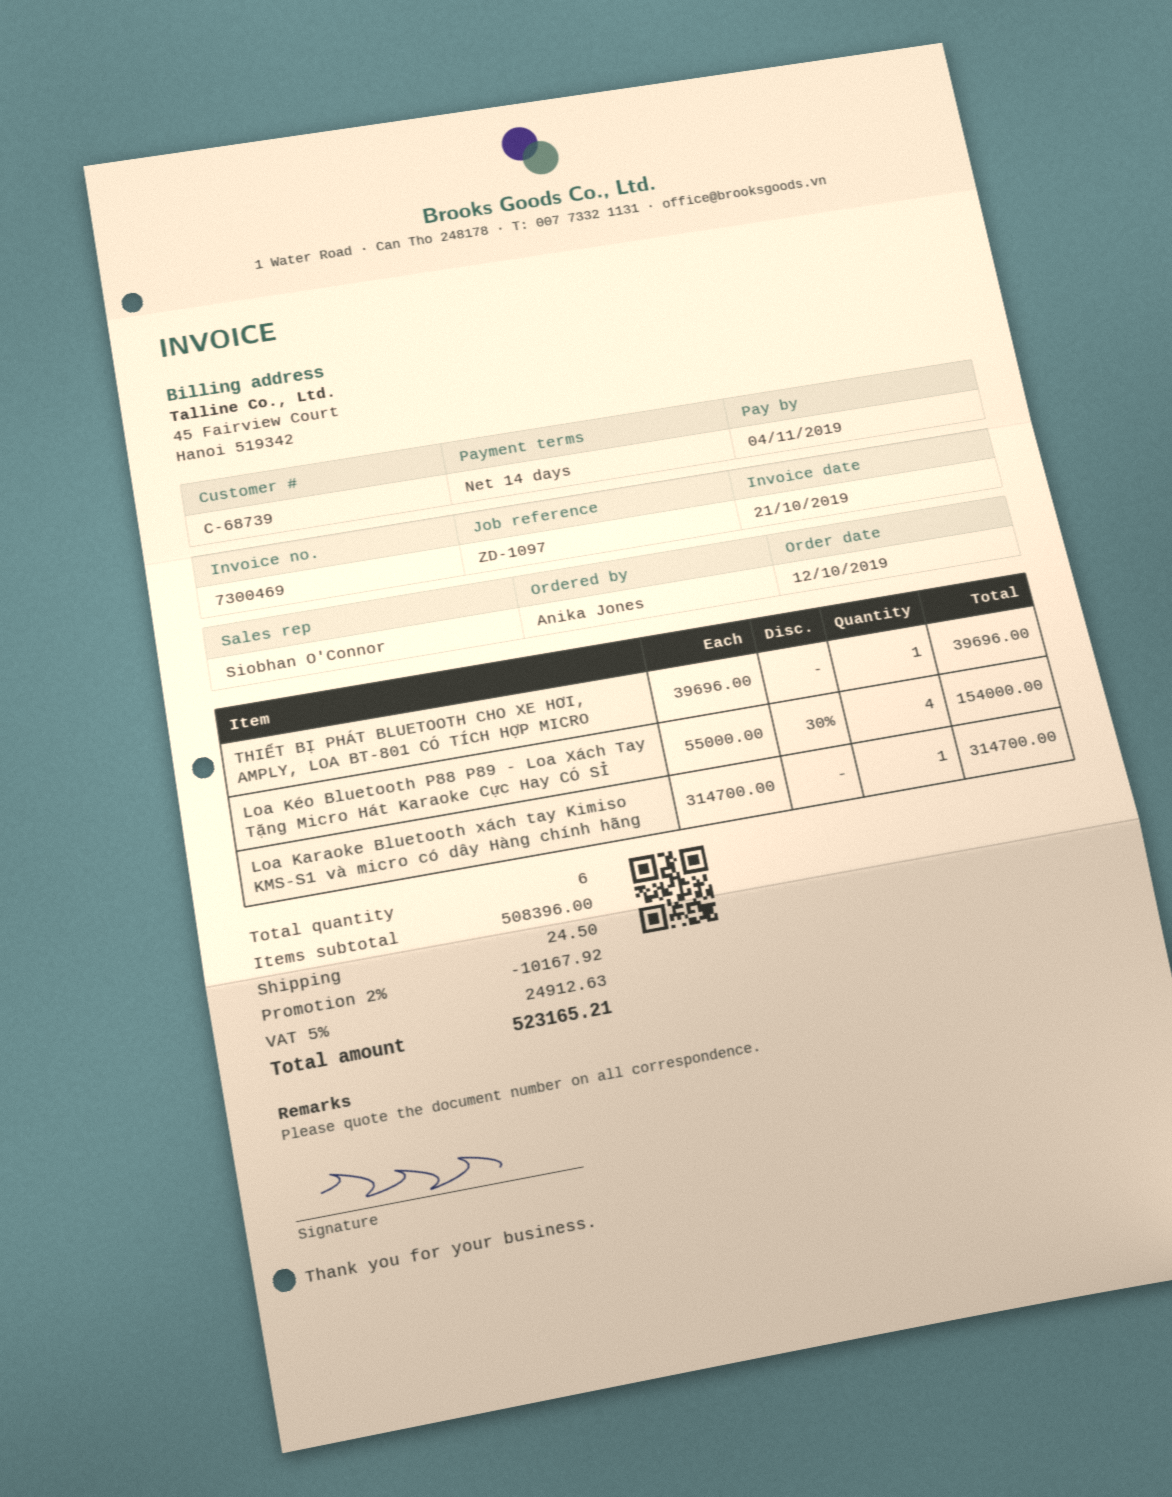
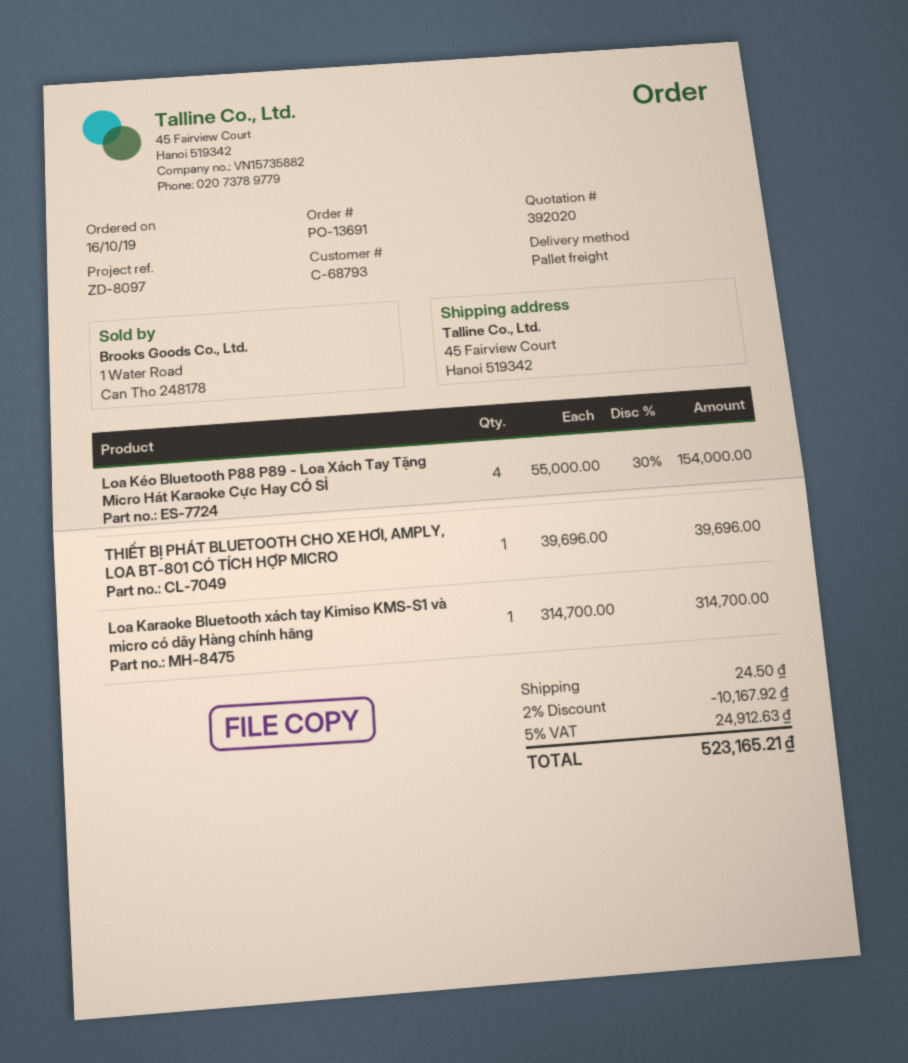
order date: 2019-10-12 -> 2019-10-16
customer number: C-68739 -> C-68793
reference: ZD-1097 -> ZD-8097

